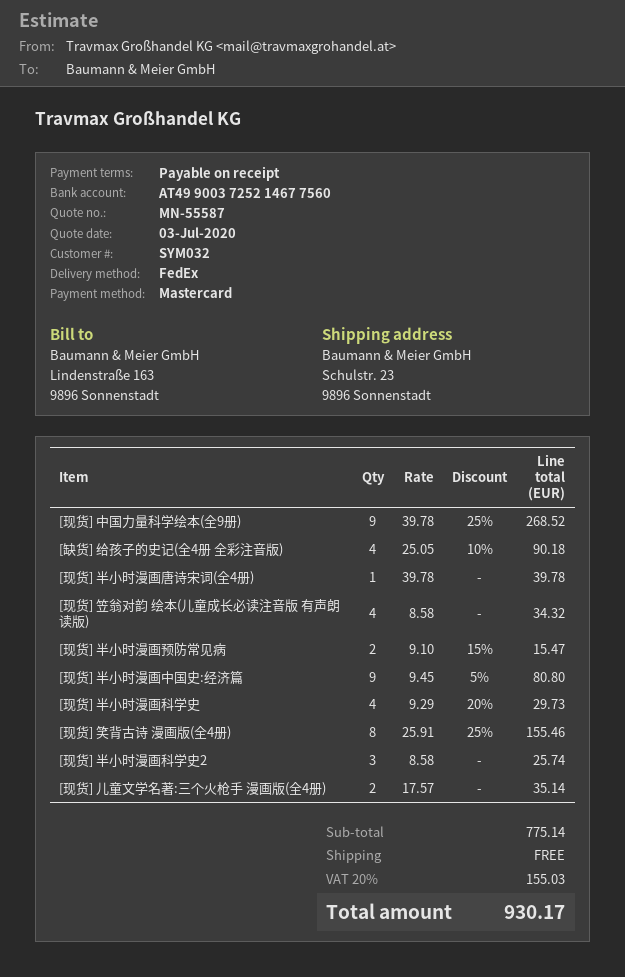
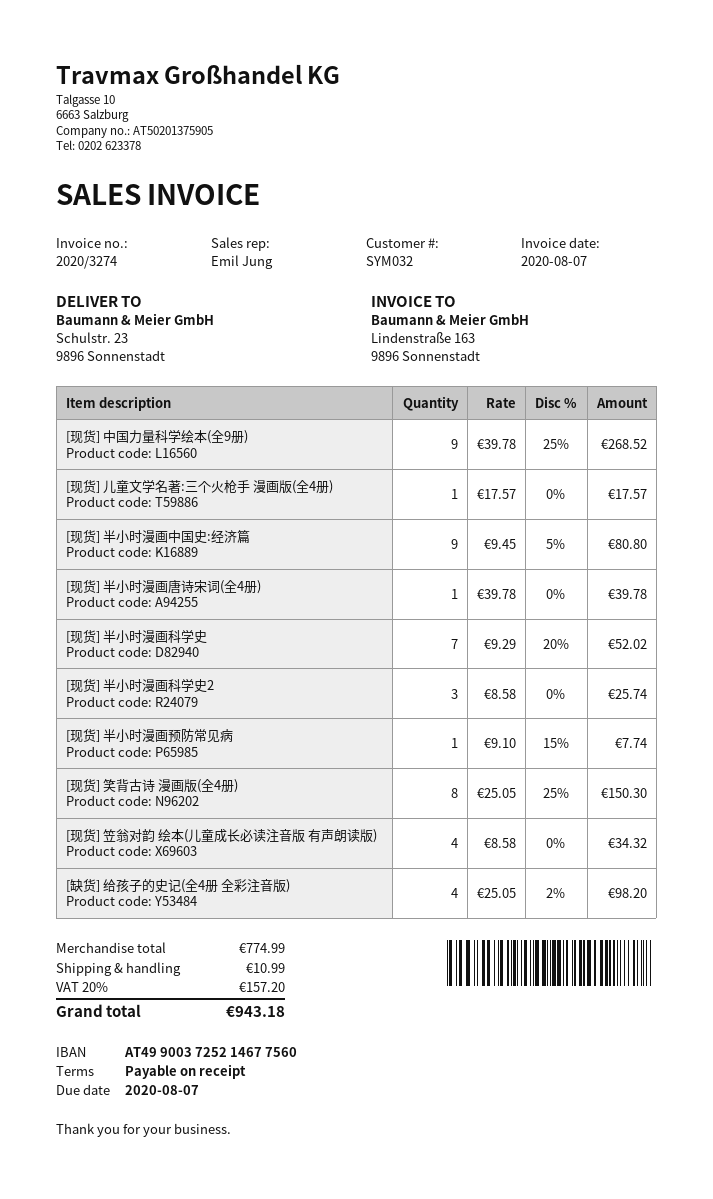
[缺货] 给孩子的史记(全4册 全彩注音版): 4 x 25.05 - 10% = 90.18 -> 4 x 25.05 - 2% = 98.20
[现货] 半小时漫画预防常见病: 2 x 9.10 - 15% = 15.47 -> 1 x 9.10 - 15% = 7.74
[现货] 半小时漫画科学史: 4 x 9.29 - 20% = 29.73 -> 7 x 9.29 - 20% = 52.02
[现货] 笑背古诗 漫画版(全4册): 8 x 25.91 - 25% = 155.46 -> 8 x 25.05 - 25% = 150.30
[现货] 儿童文学名著:三个火枪手 漫画版(全4册): 2 x 17.57 = 35.14 -> 1 x 17.57 = 17.57
subtotal: 775.14 -> 774.99
shipping: 0.00 -> 10.99
tax: 20% = 155.03 -> 20% = 157.20
total: 930.17 -> 943.18

